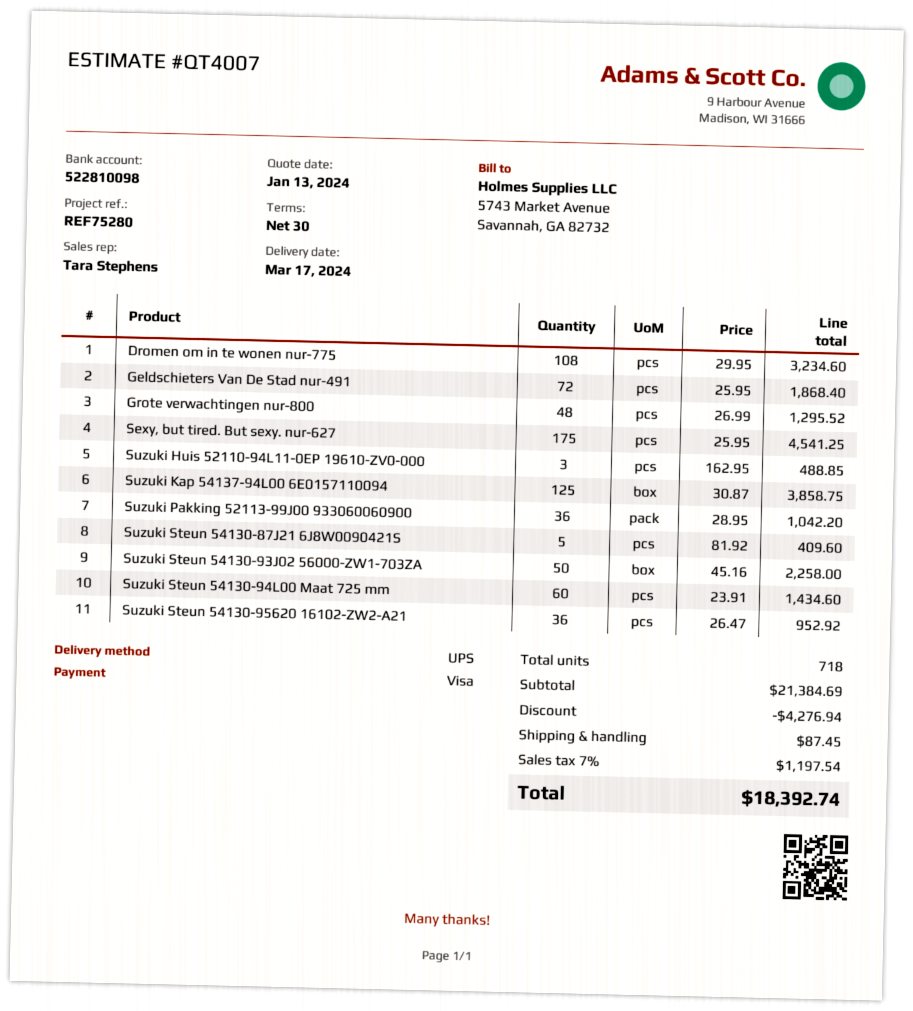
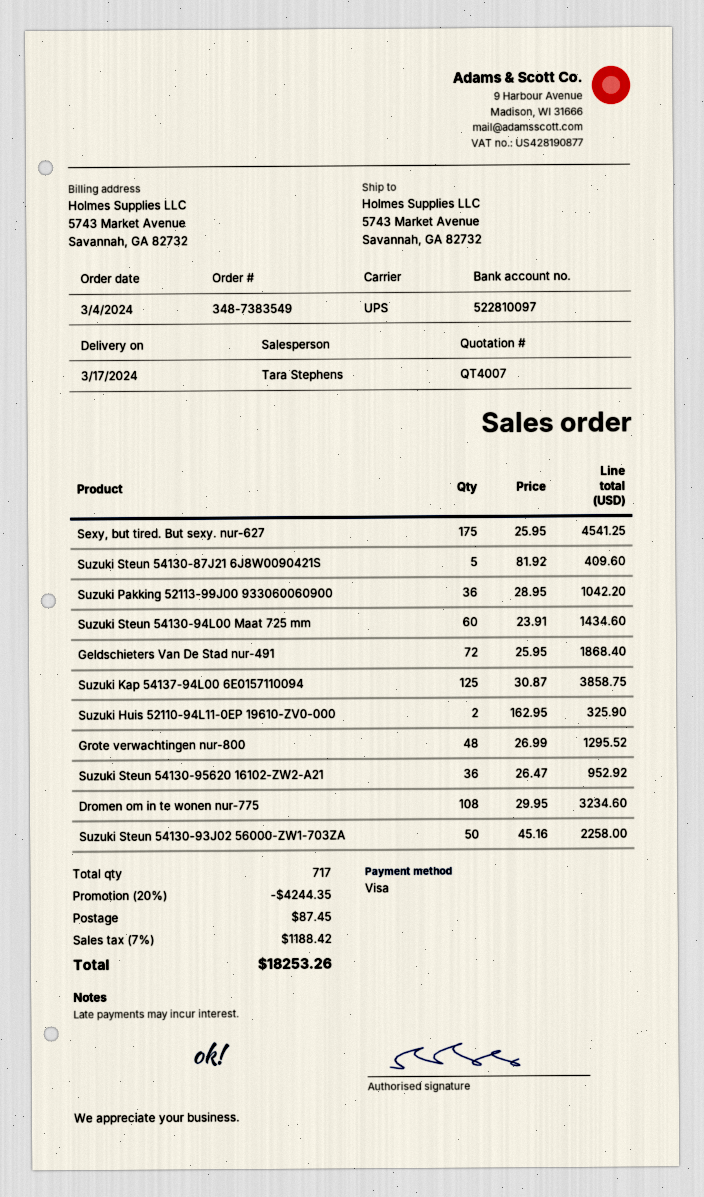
bank account: 522810098 -> 522810097
Suzuki Huis 52110-94L11-0EP 19610-ZV0-000: 3 x 162.95 = 488.85 -> 2 x 162.95 = 325.90
total quantity: 718 -> 717
discount: 4276.94 -> 4244.35
tax: 7% = 1197.54 -> 7% = 1188.42
total: 18392.74 -> 18253.26

